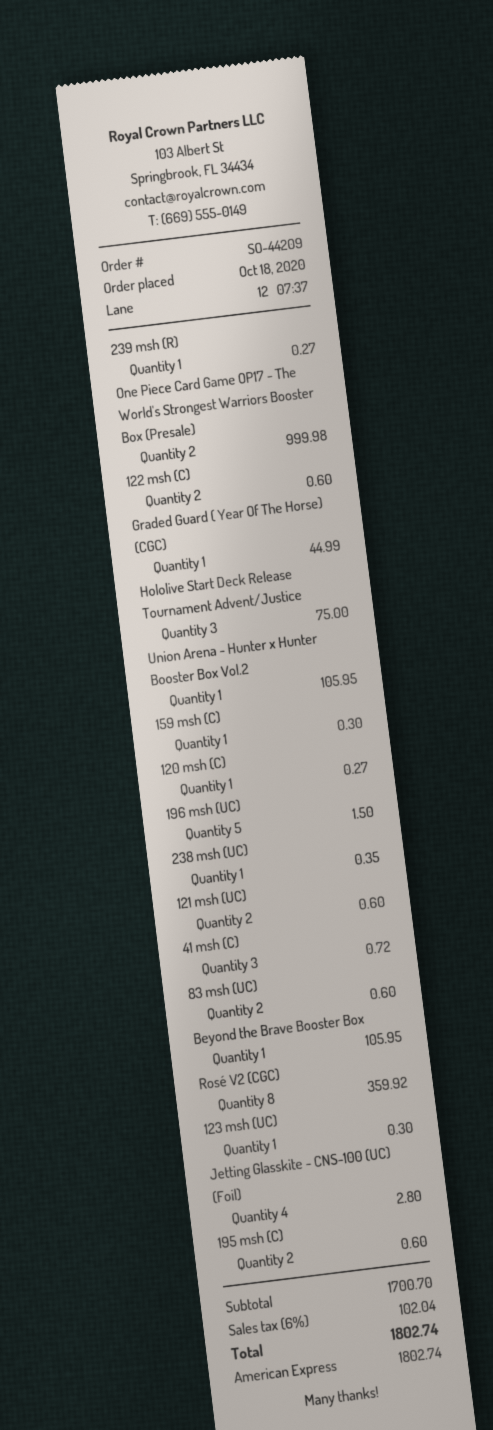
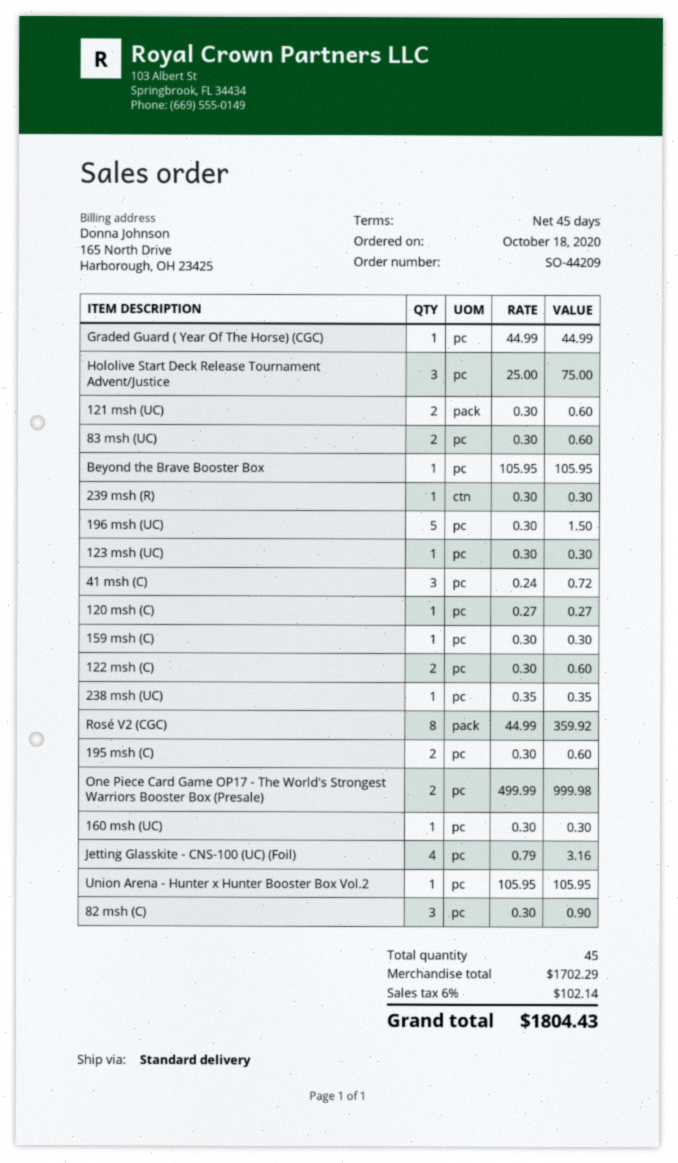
239 msh (R): 1 for 0.27 -> 1 for 0.30
Jetting Glasskite - CNS-100 (UC) (Foil): 4 for 2.80 -> 4 for 3.16
160 msh (UC): none -> 1 for 0.30
82 msh (C): none -> 3 for 0.90
subtotal: 1700.70 -> 1702.29
tax: 6% = 102.04 -> 6% = 102.14
total: 1802.74 -> 1804.43

